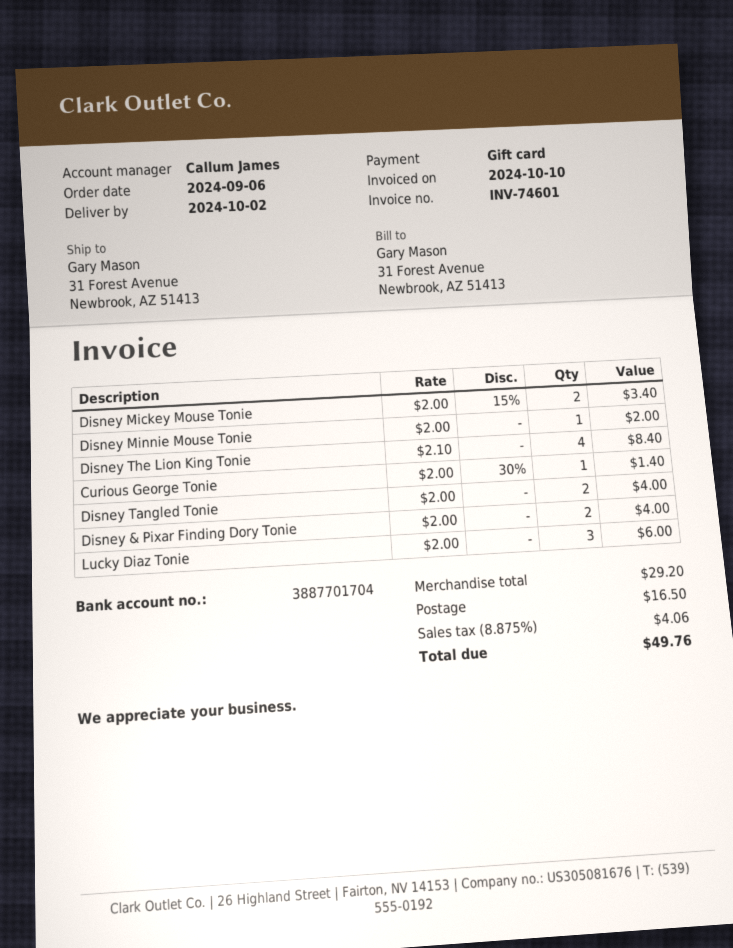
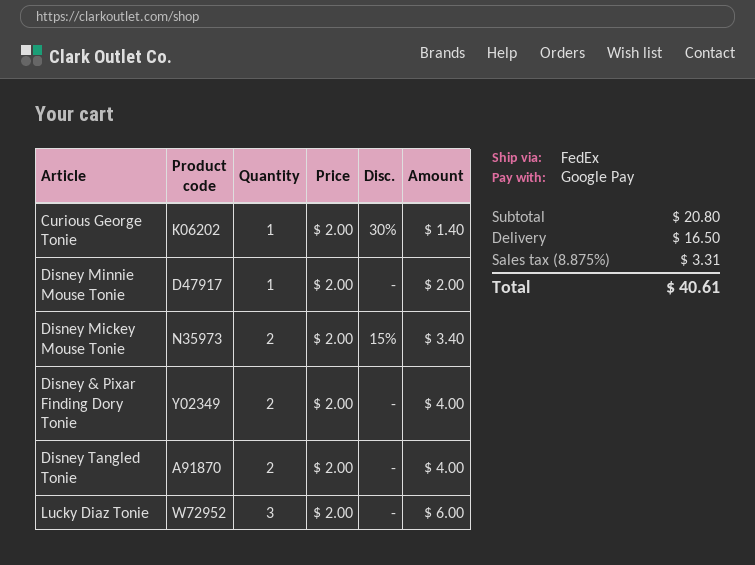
payment method: gift card -> Google Pay
Disney The Lion King Tonie: 4 x 2.10 = 8.40 -> none
subtotal: 29.20 -> 20.80
tax: 8.875% = 4.06 -> 8.875% = 3.31
total: 49.76 -> 40.61

